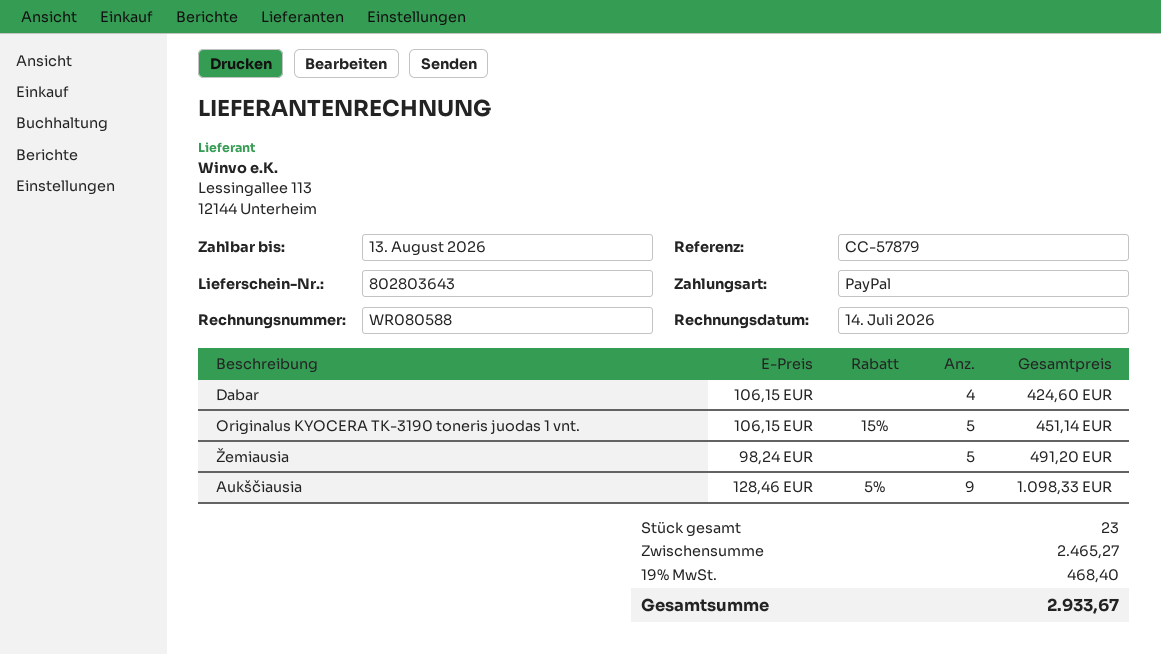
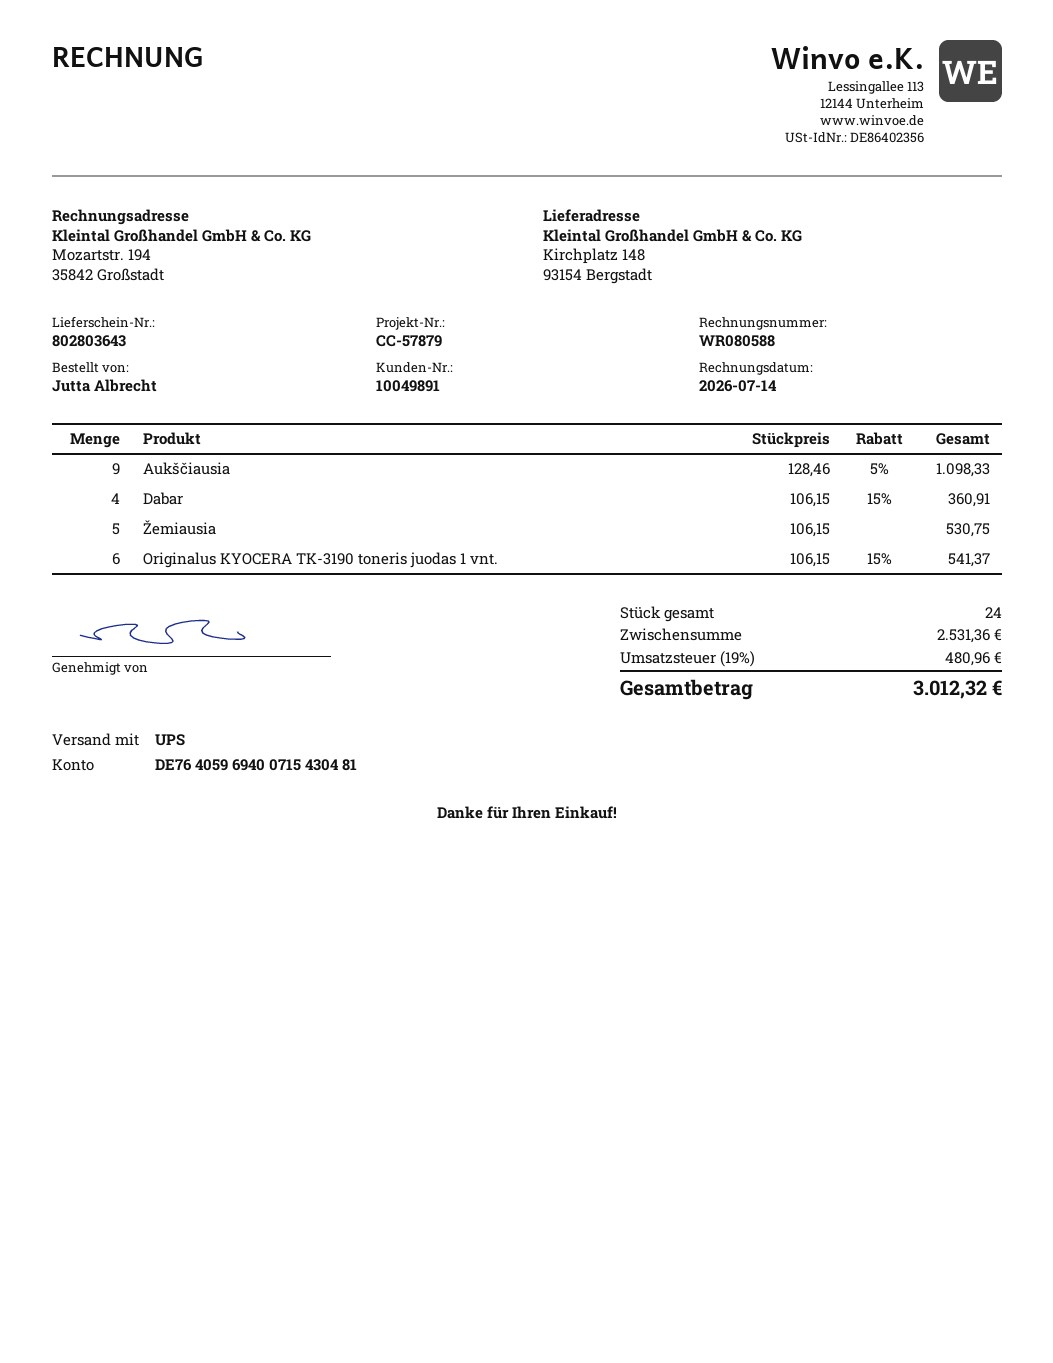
Dabar: 4 x 106.15 = 424.60 -> 4 x 106.15 - 15% = 360.91
Originalus KYOCERA TK-3190 toneris juodas 1 vnt.: 5 x 106.15 - 15% = 451.14 -> 6 x 106.15 - 15% = 541.37
Žemiausia: 5 x 98.24 = 491.20 -> 5 x 106.15 = 530.75
total quantity: 23 -> 24
subtotal: 2465.27 -> 2531.36
tax: 19% = 468.40 -> 19% = 480.96
total: 2933.67 -> 3012.32

